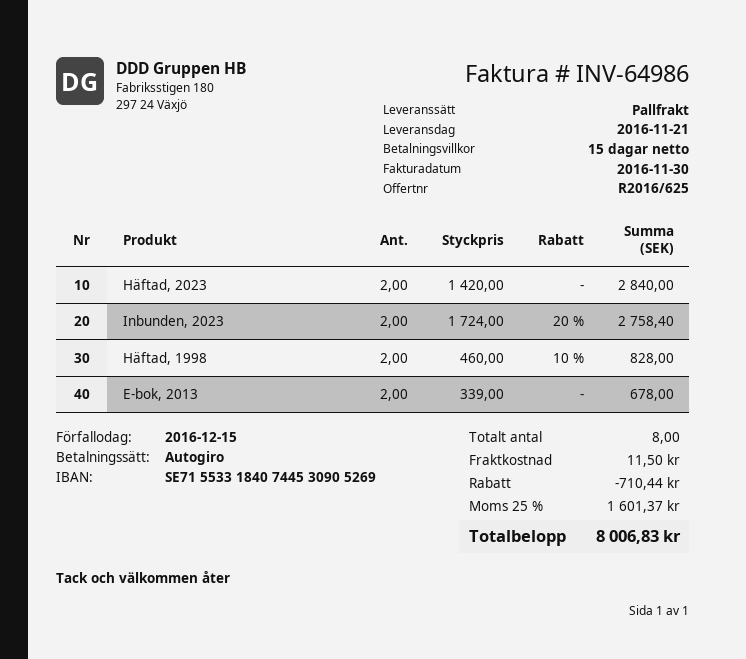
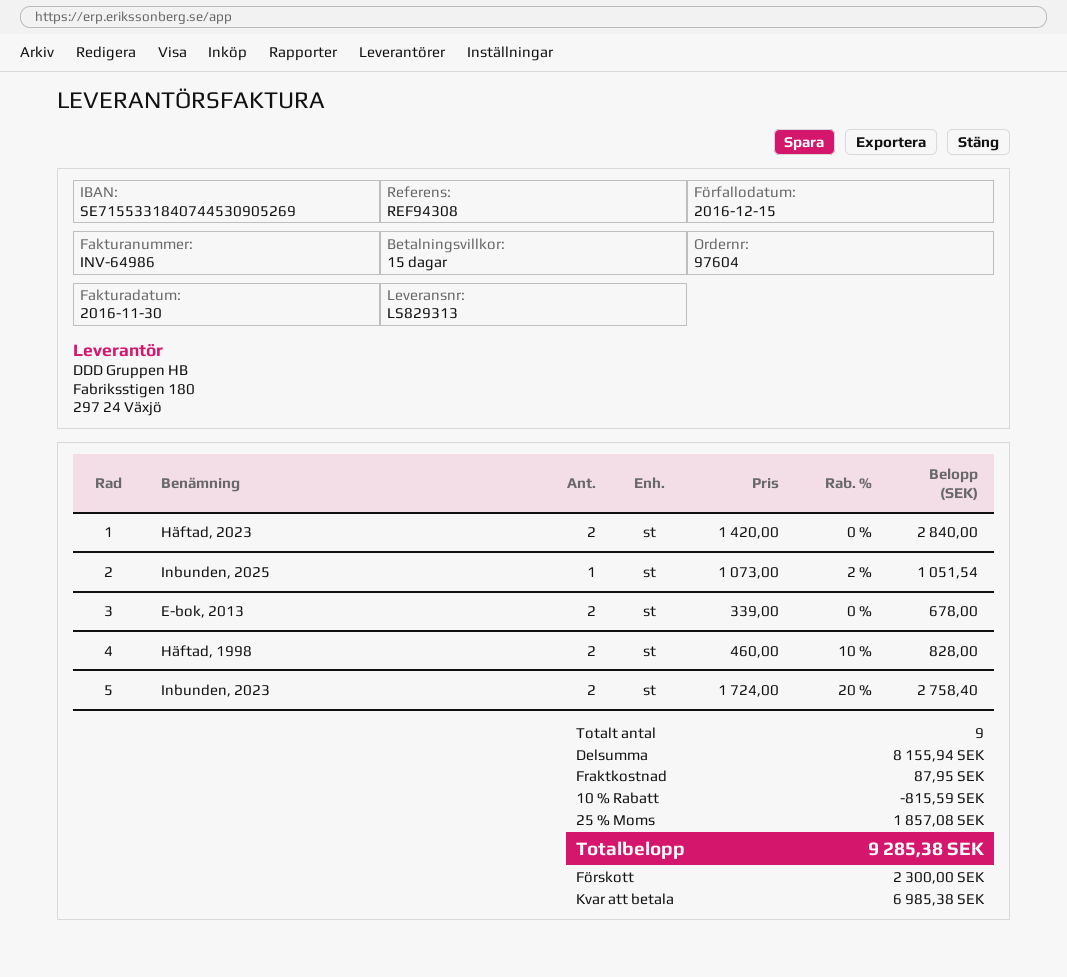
Inbunden, 2025: none -> 1 x 1073.00 - 2% = 1051.54
total quantity: 8 -> 9
discount: 710.44 -> 815.59
shipping: 11.50 -> 87.95
tax: 25% = 1601.37 -> 25% = 1857.08
total: 8006.83 -> 9285.38

